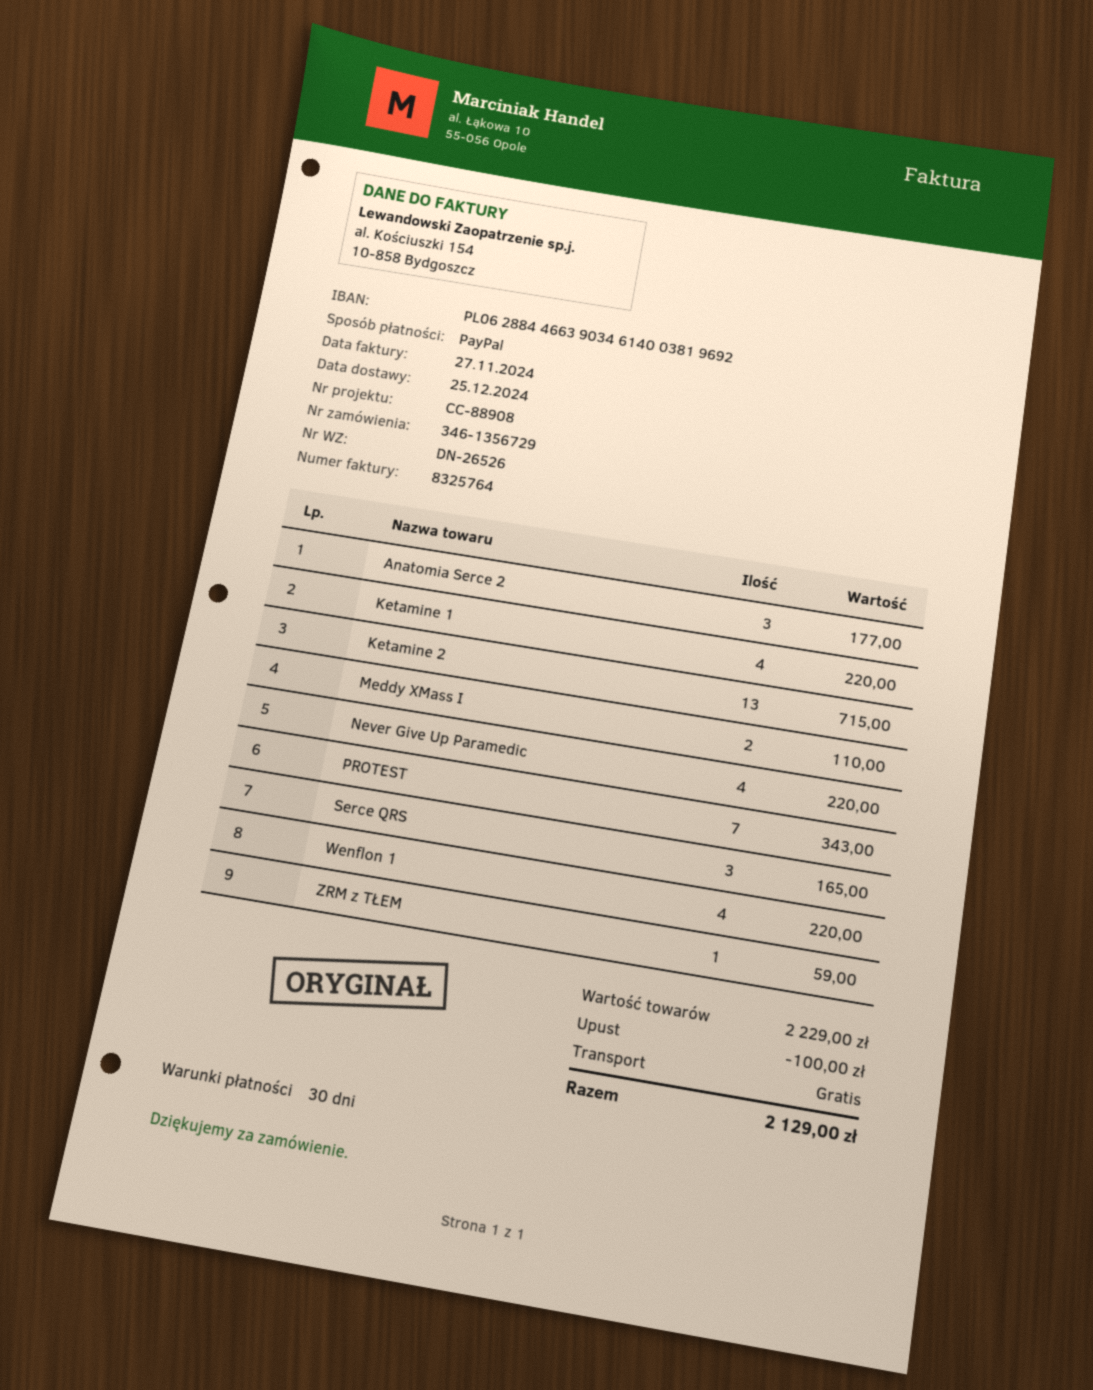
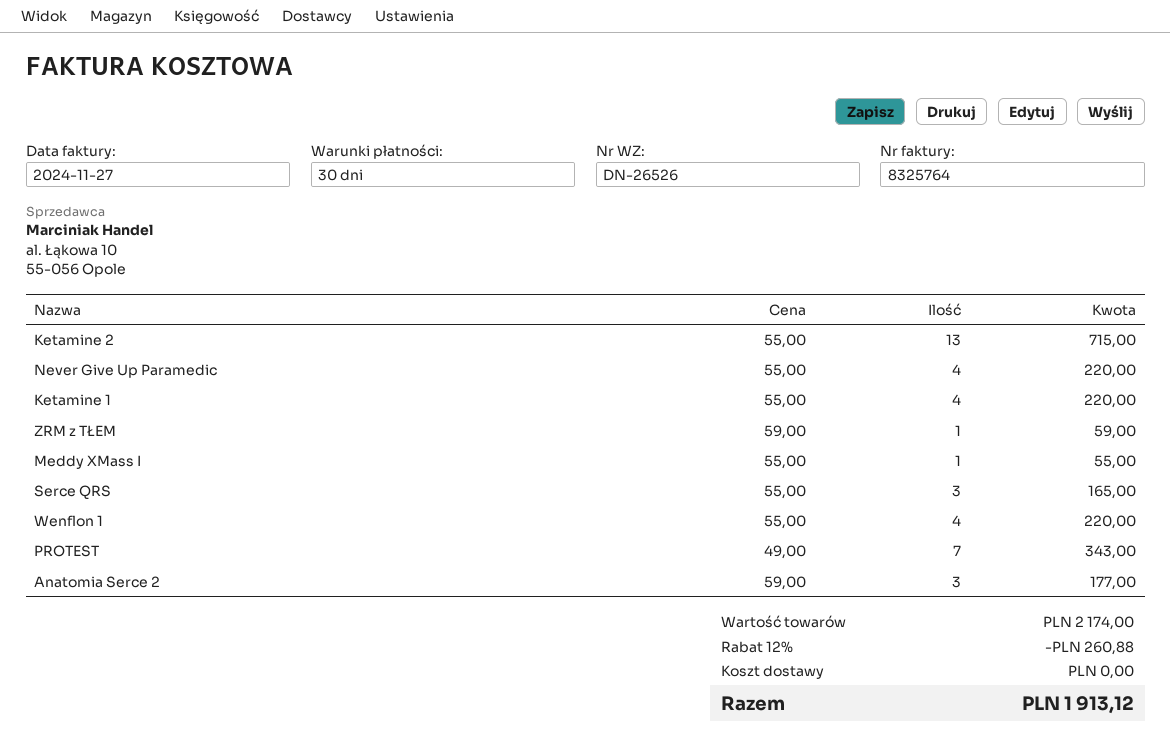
Meddy XMass I: 2 for 110.00 -> 1 for 55.00
subtotal: 2229.00 -> 2174.00
discount: 100.00 -> 260.88
total: 2129.00 -> 1913.12

